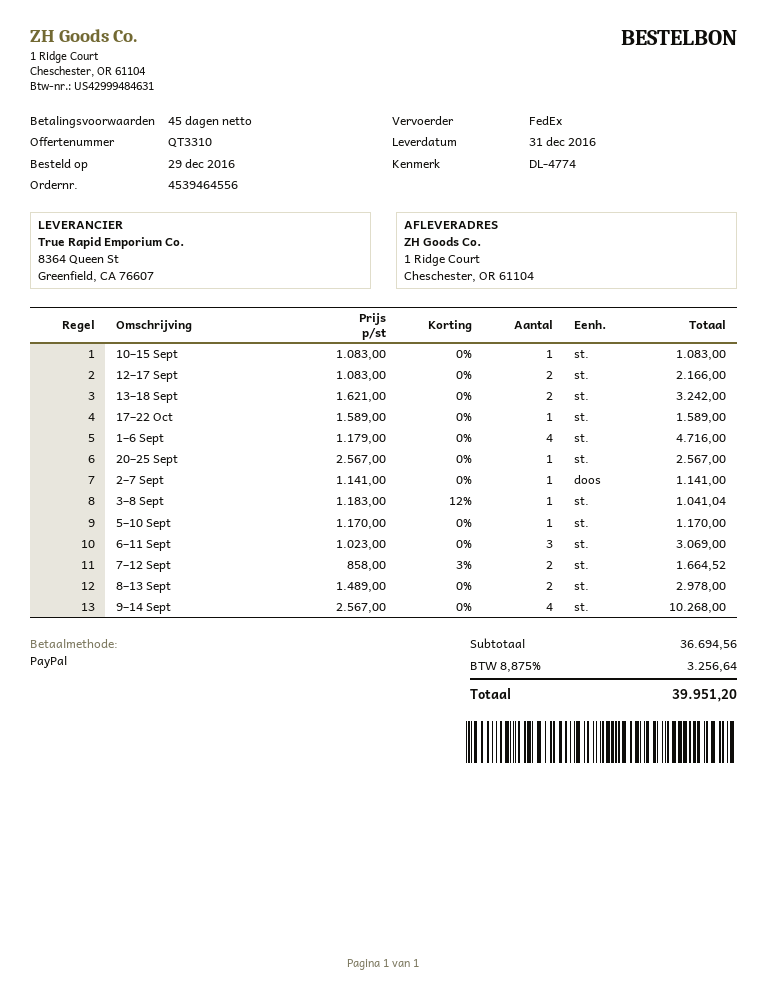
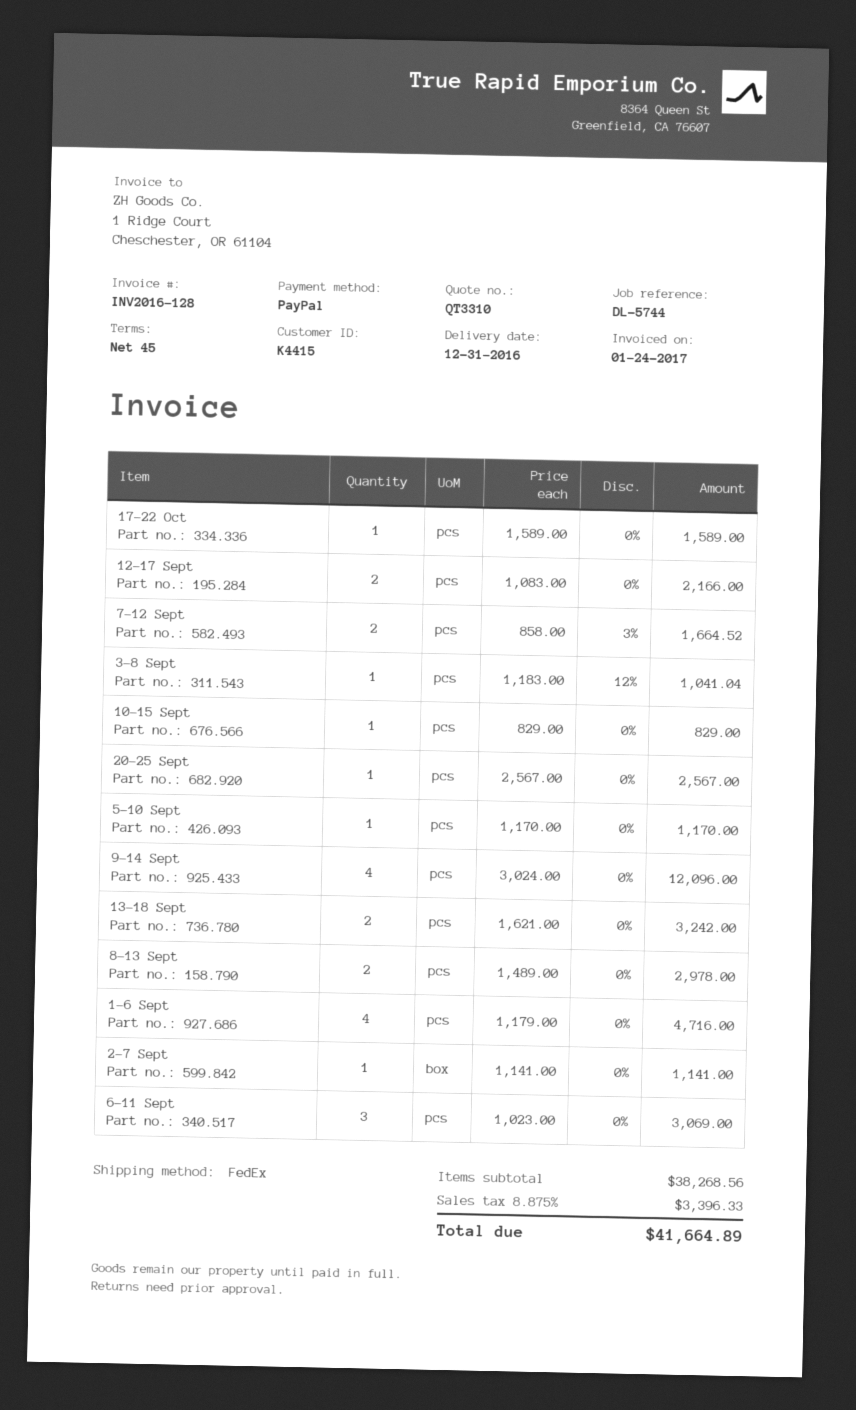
reference: DL-4774 -> DL-5744
10–15 Sept: 1 x 1083.00 = 1083.00 -> 1 x 829.00 = 829.00
9–14 Sept: 4 x 2567.00 = 10268.00 -> 4 x 3024.00 = 12096.00
subtotal: 36694.56 -> 38268.56
tax: 8.875% = 3256.64 -> 8.875% = 3396.33
total: 39951.20 -> 41664.89

